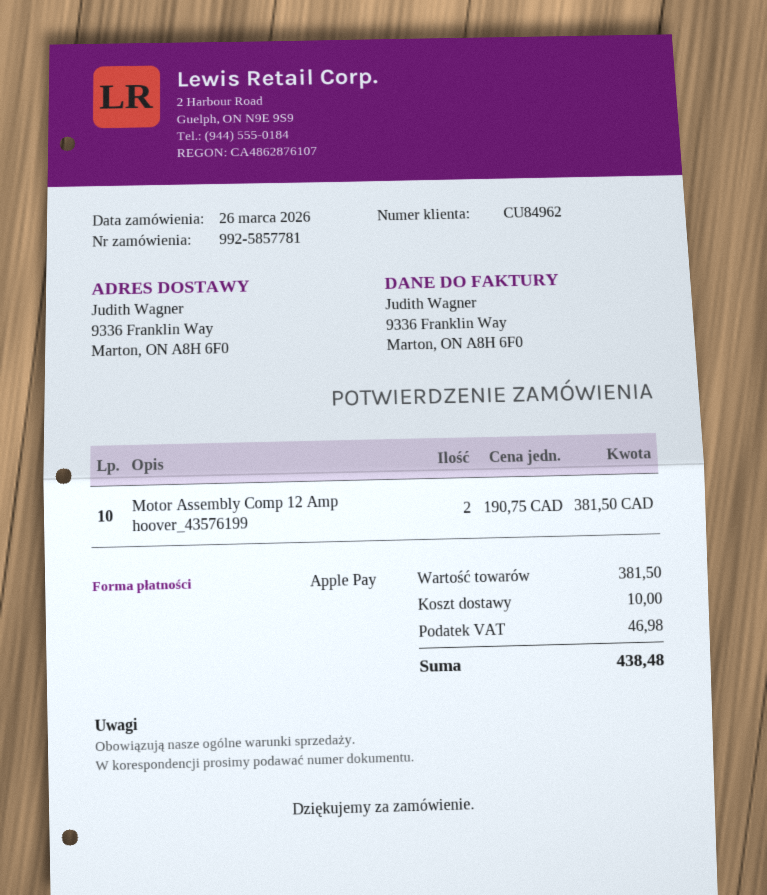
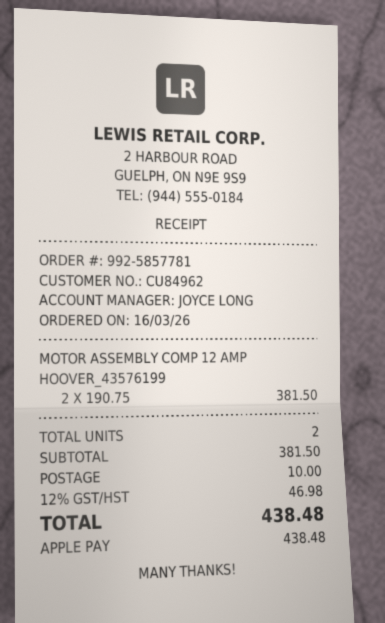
order date: 2026-03-26 -> 2026-03-16

